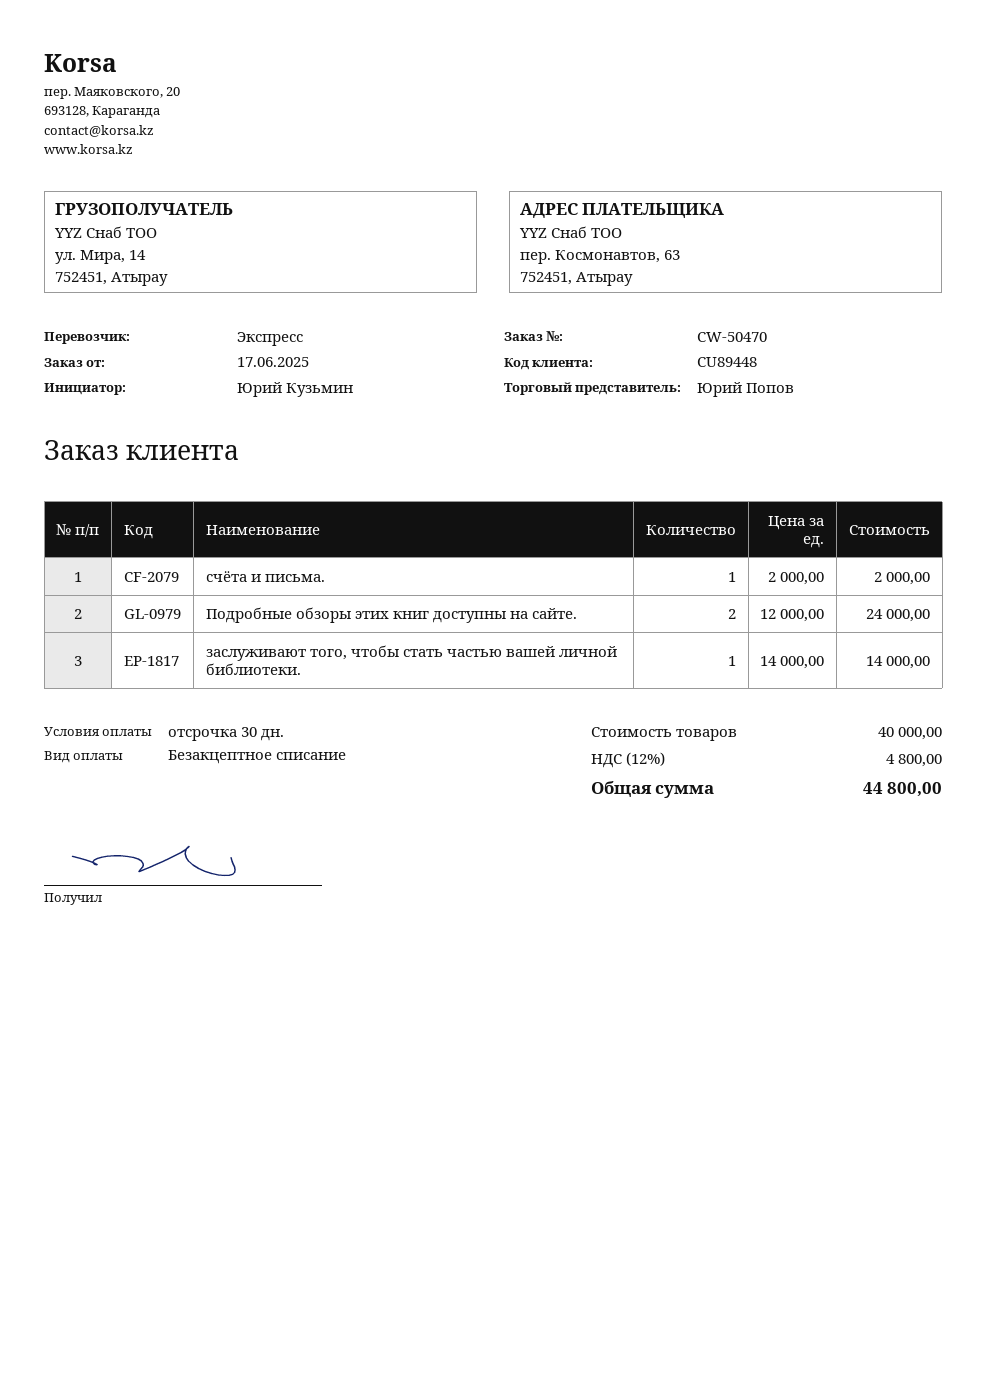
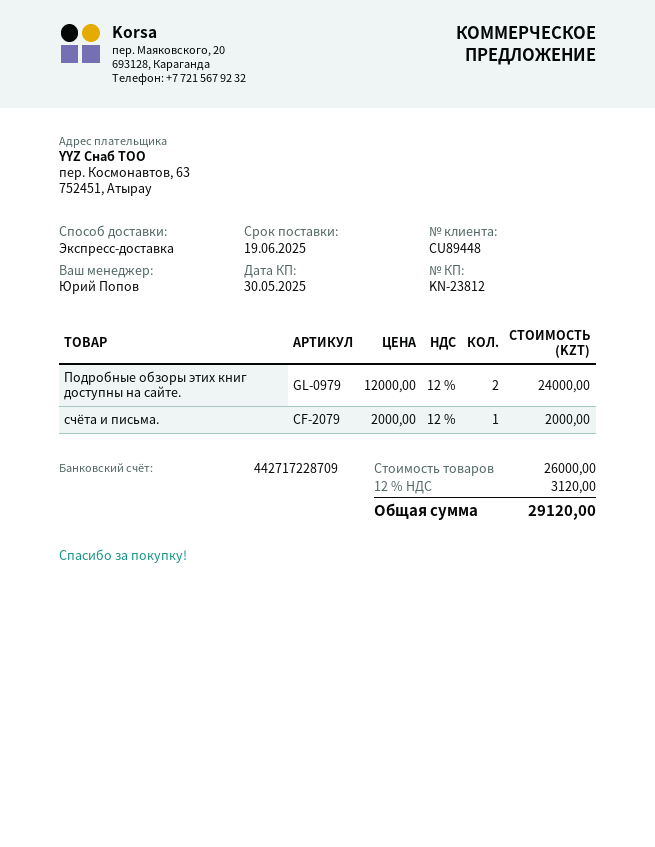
заслуживают того, чтобы стать частью вашей личной библиотеки.: 1 x 14000.00 = 14000.00 -> none
subtotal: 40000.00 -> 26000.00
tax: 12% = 4800.00 -> 12% = 3120.00
total: 44800.00 -> 29120.00

